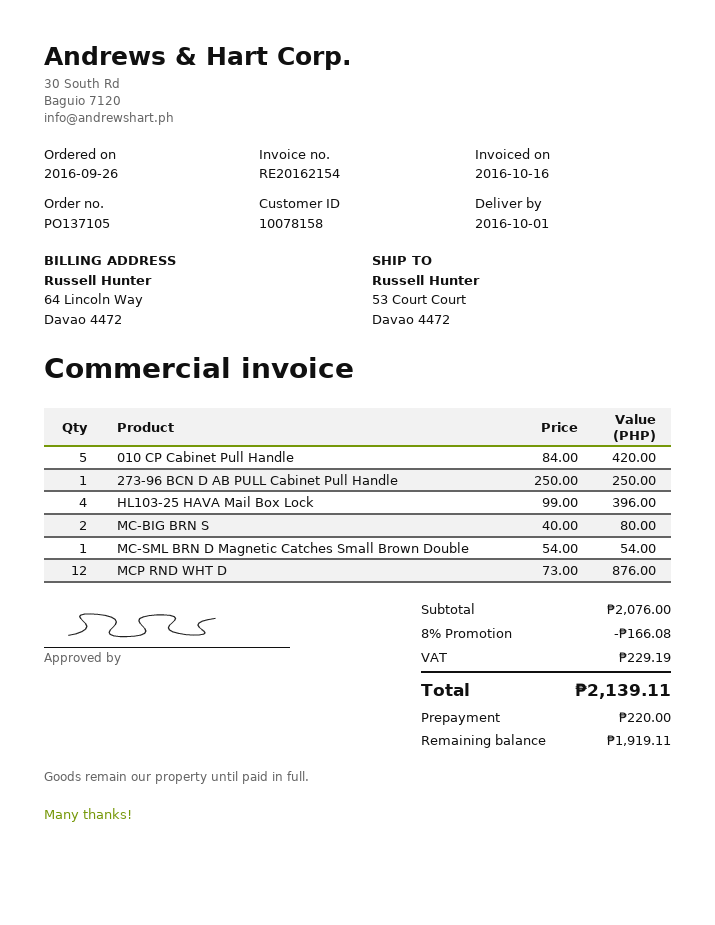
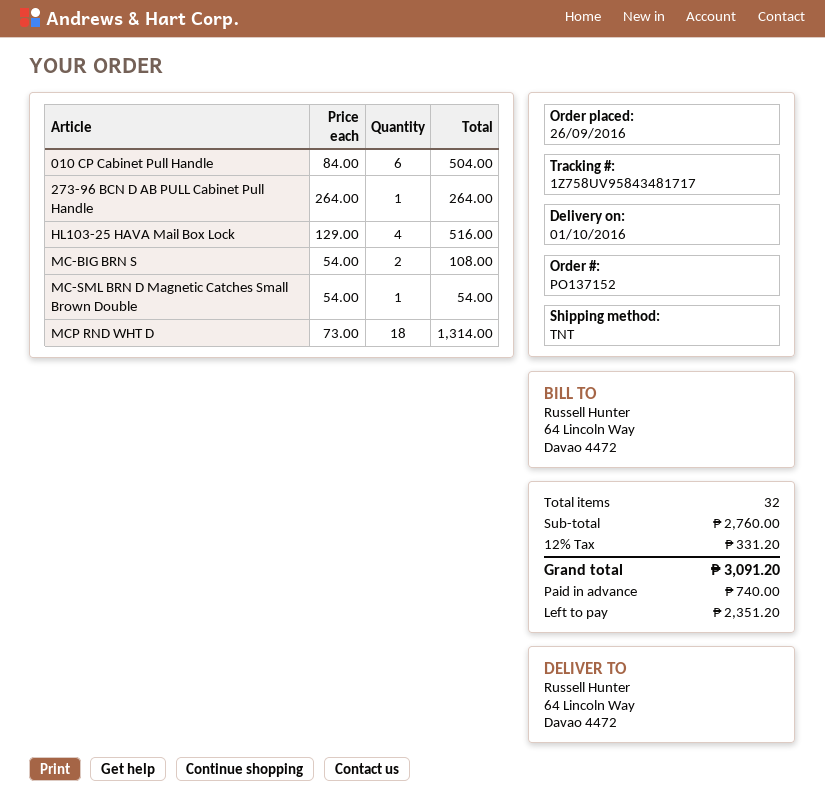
order number: PO137105 -> PO137152
ship to: 53 Court Court, Davao 4472 -> 64 Lincoln Way, Davao 4472
010 CP Cabinet Pull Handle: 5 x 84.00 = 420.00 -> 6 x 84.00 = 504.00
273-96 BCN D AB PULL Cabinet Pull Handle: 1 x 250.00 = 250.00 -> 1 x 264.00 = 264.00
HL103-25 HAVA Mail Box Lock: 4 x 99.00 = 396.00 -> 4 x 129.00 = 516.00
MC-BIG BRN S: 2 x 40.00 = 80.00 -> 2 x 54.00 = 108.00
MCP RND WHT D: 12 x 73.00 = 876.00 -> 18 x 73.00 = 1314.00
subtotal: 2076.00 -> 2760.00
discount: 8% = 166.08 -> none
tax: 229.19 -> 331.20
total: 2139.11 -> 3091.20
deposit: 220.00 -> 740.00
balance: 1919.11 -> 2351.20

